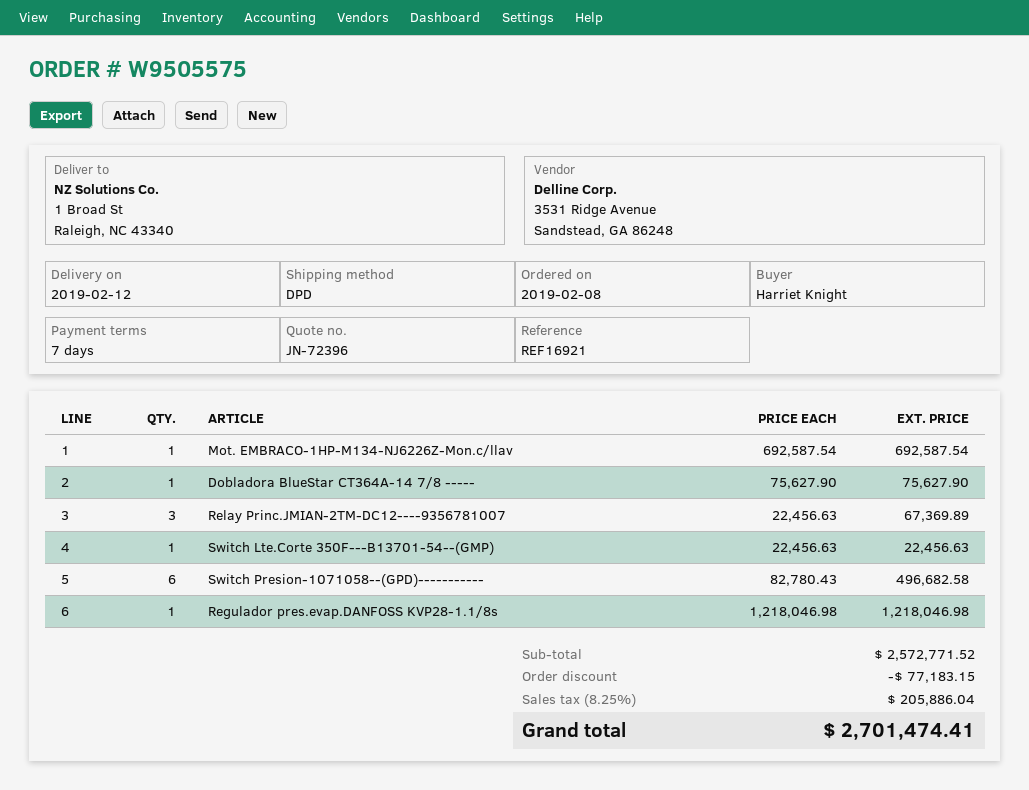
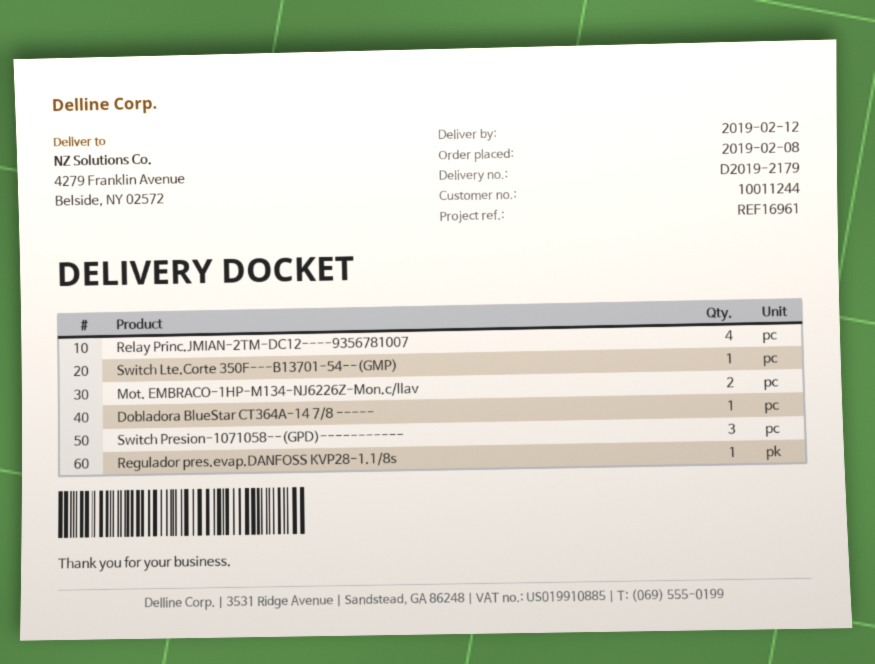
reference: REF16921 -> REF16961
ship to: 1 Broad St, Raleigh, NC 43340 -> 4279 Franklin Avenue, Belside, NY 02572
Mot. EMBRACO-1HP-M134-NJ6226Z-Mon.c/llav: 1 -> 2
Relay Princ.JMIAN-2TM-DC12----9356781007: 3 -> 4
Switch Presion-1071058--(GPD)-----------: 6 -> 3

